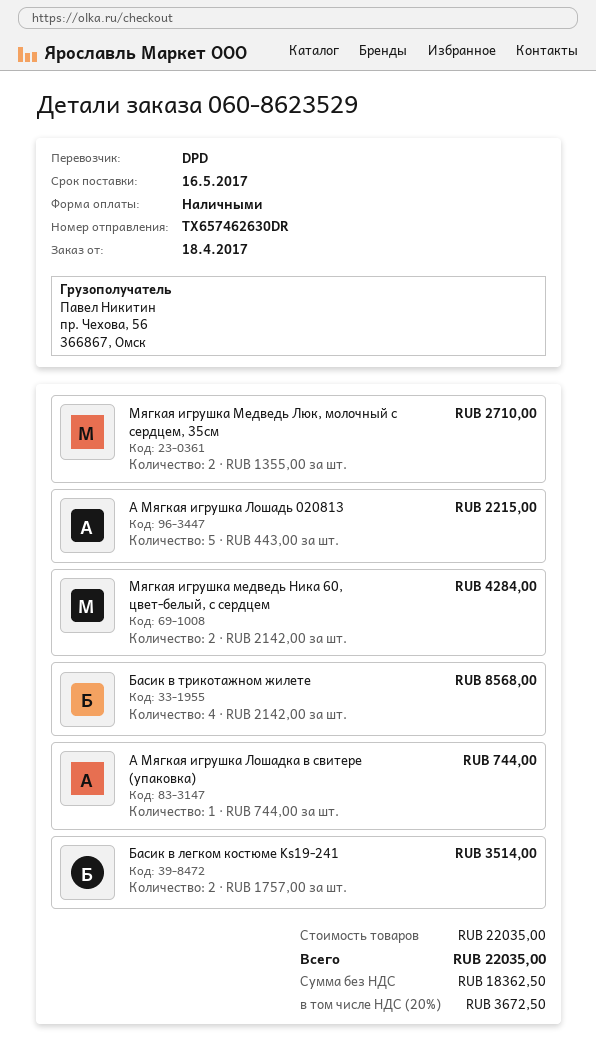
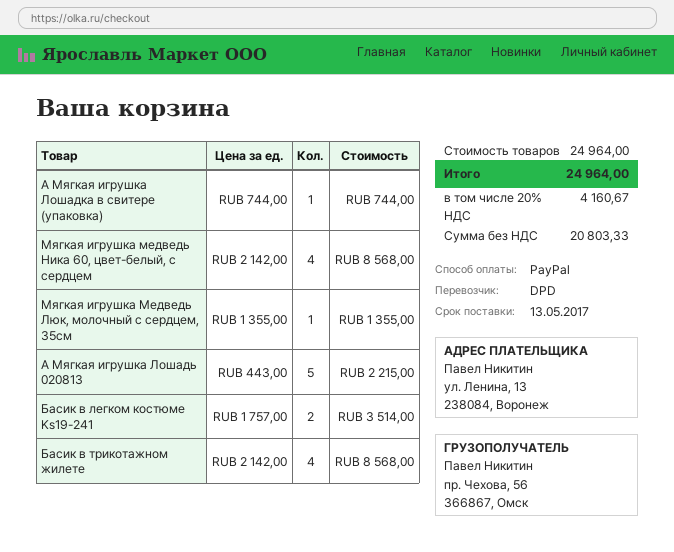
delivery date: 2017-05-16 -> 2017-05-13
payment method: cash -> PayPal
Мягкая игрушка Медведь Люк, молочный с сердцем, 35см: 2 x 1355.00 = 2710.00 -> 1 x 1355.00 = 1355.00
Мягкая игрушка медведь Ника 60, цвет-белый, с сердцем: 2 x 2142.00 = 4284.00 -> 4 x 2142.00 = 8568.00
subtotal: 22035.00 -> 24964.00
net: 18362.50 -> 20803.33
tax: 20% = 3672.50 -> 20% = 4160.67
total: 22035.00 -> 24964.00

